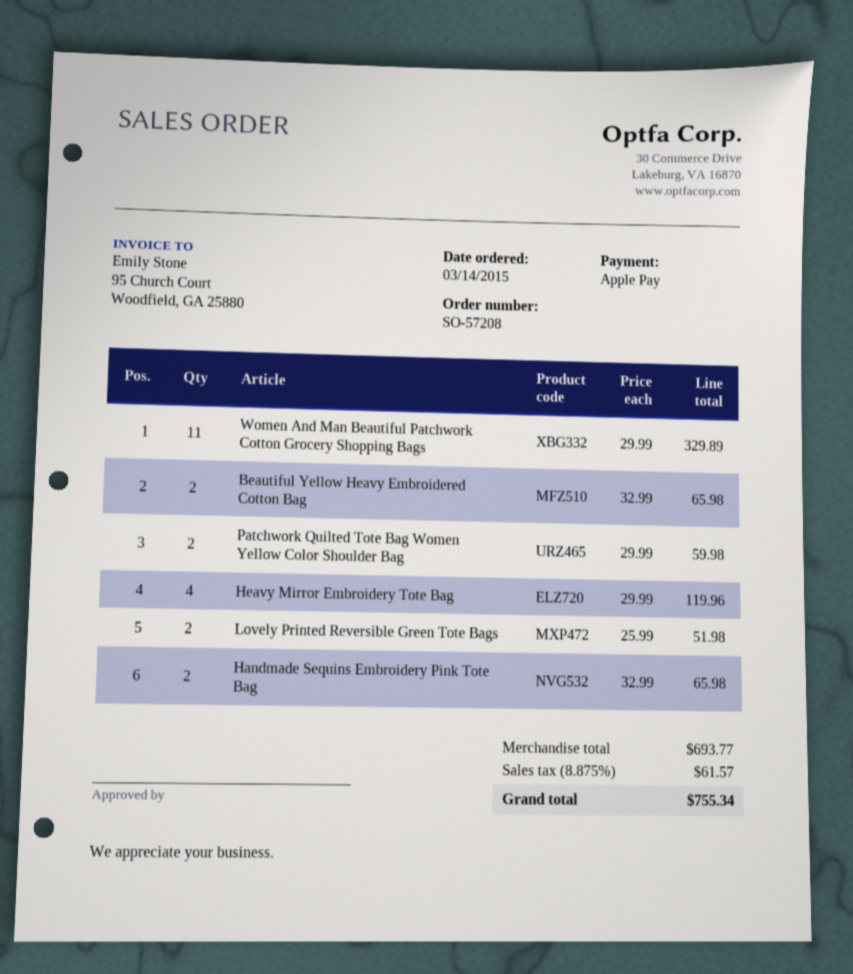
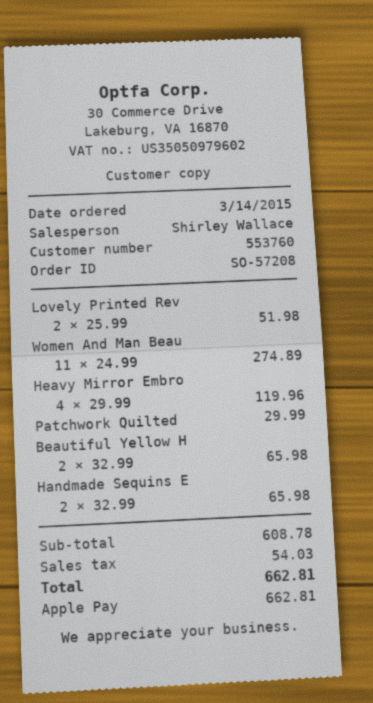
Women And Man Beautiful Patchwork Cotton Grocery Shopping Bags: 11 x 29.99 = 329.89 -> 11 x 24.99 = 274.89
Patchwork Quilted Tote Bag Women Yellow Color Shoulder Bag: 2 x 29.99 = 59.98 -> 1 x 29.99 = 29.99
subtotal: 693.77 -> 608.78
tax: 61.57 -> 54.03
total: 755.34 -> 662.81

